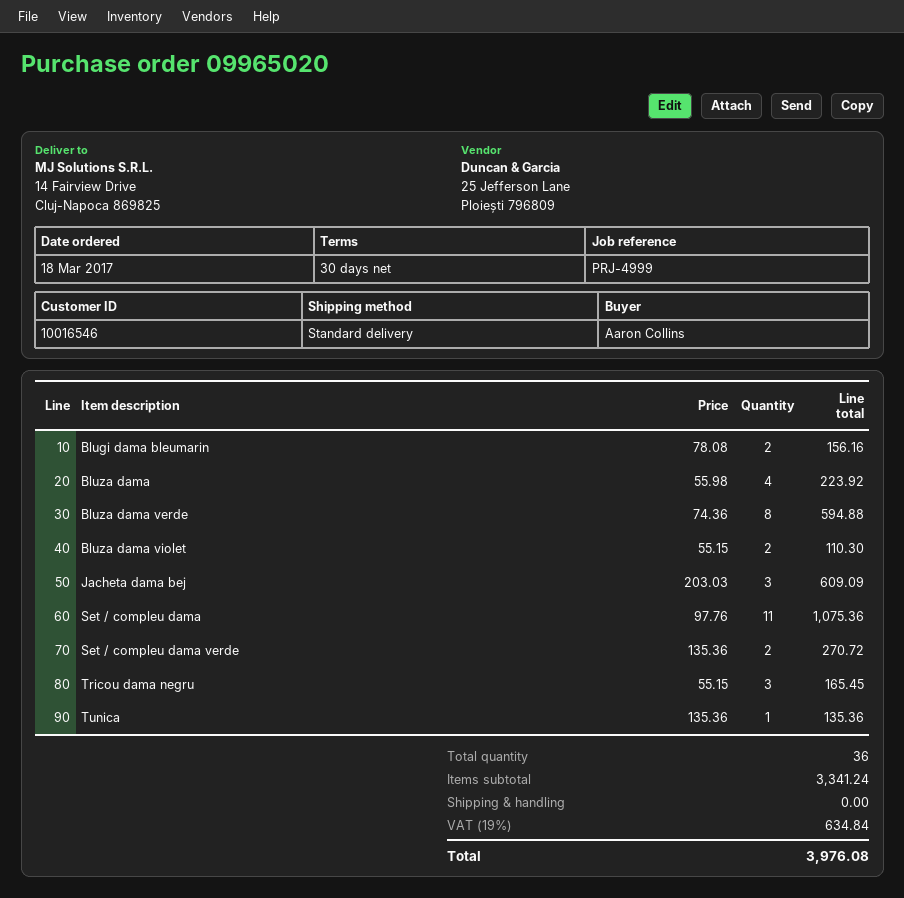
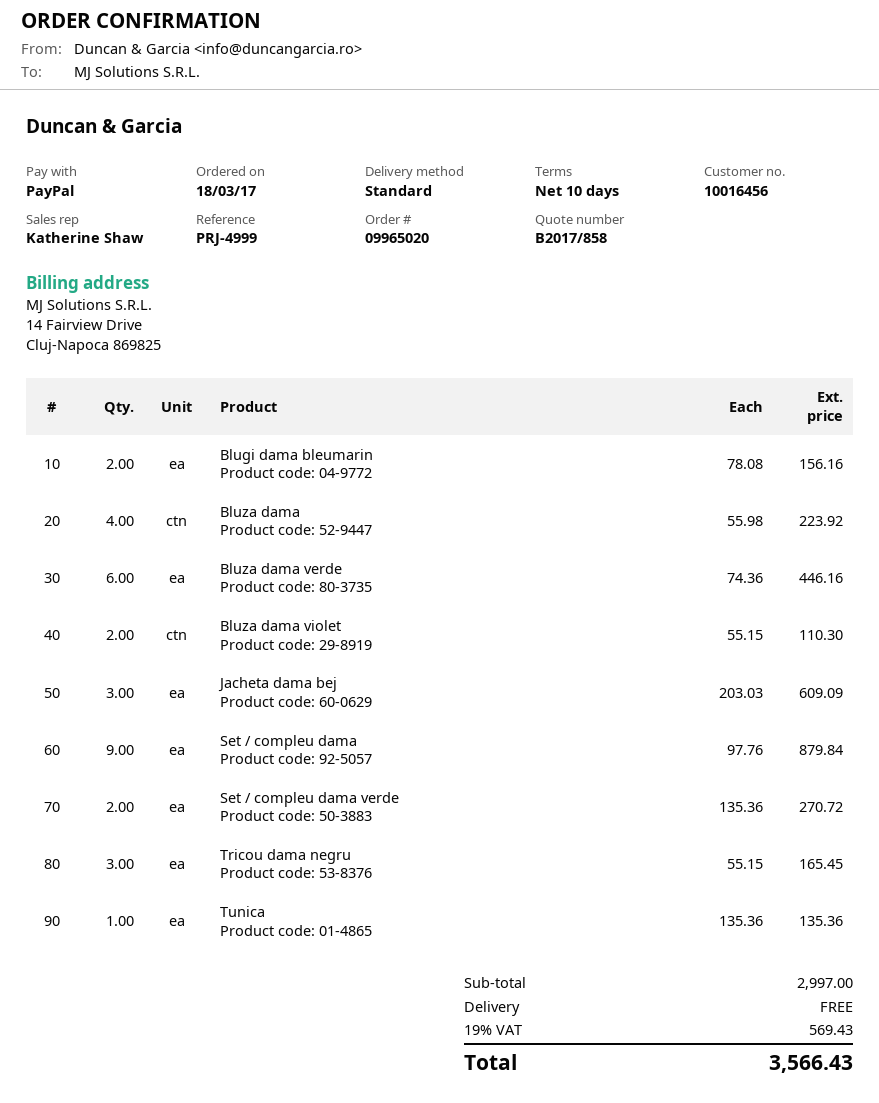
payment terms: 30 days -> 10 days
customer number: 10016546 -> 10016456
Bluza dama verde: 8 x 74.36 = 594.88 -> 6 x 74.36 = 446.16
Set / compleu dama: 11 x 97.76 = 1075.36 -> 9 x 97.76 = 879.84
subtotal: 3341.24 -> 2997.00
tax: 19% = 634.84 -> 19% = 569.43
total: 3976.08 -> 3566.43

